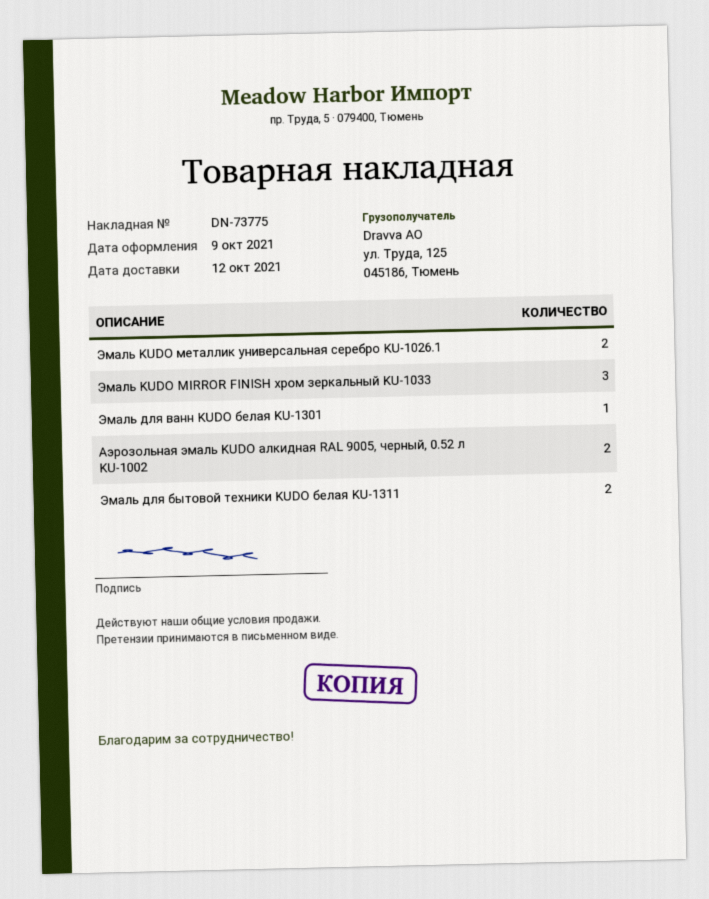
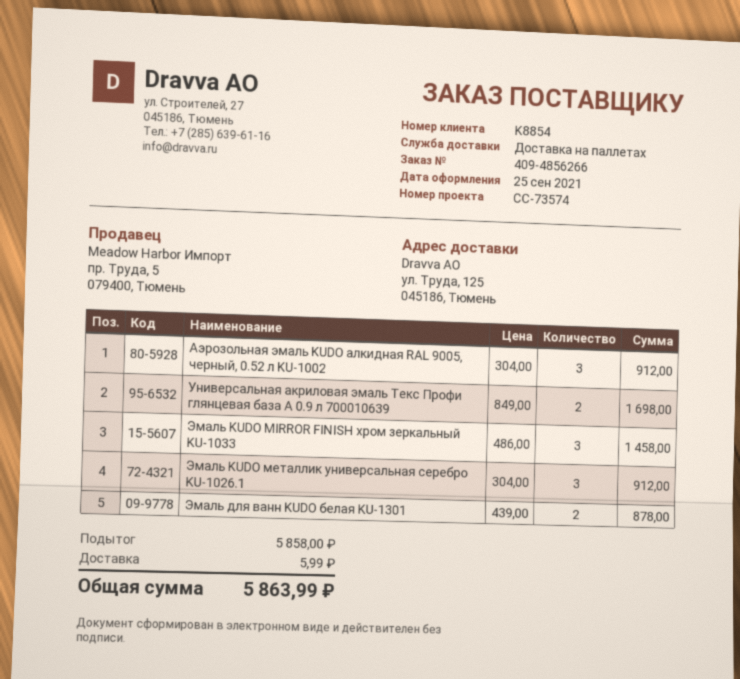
order date: 2021-10-09 -> 2021-09-25
Эмаль KUDO металлик универсальная серебро KU-1026.1: 2 -> 3
Эмаль для ванн KUDO белая KU-1301: 1 -> 2
Аэрозольная эмаль KUDO алкидная RAL 9005, черный, 0.52 л KU-1002: 2 -> 3
Эмаль для бытовой техники KUDO белая KU-1311: 2 -> none
Универсальная акриловая эмаль Текс Профи глянцевая база A 0.9 л 700010639: none -> 2

